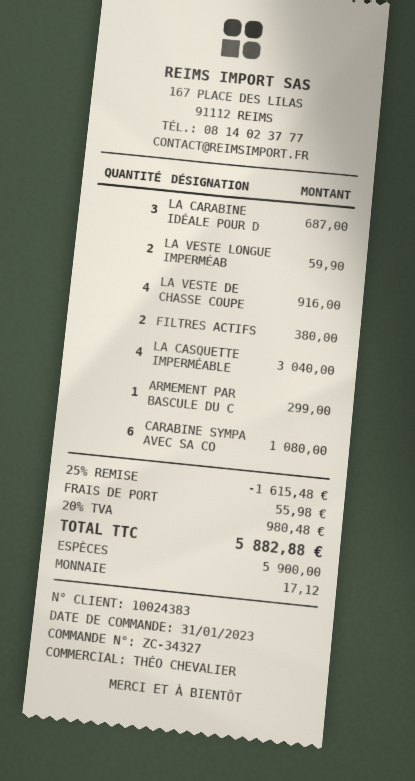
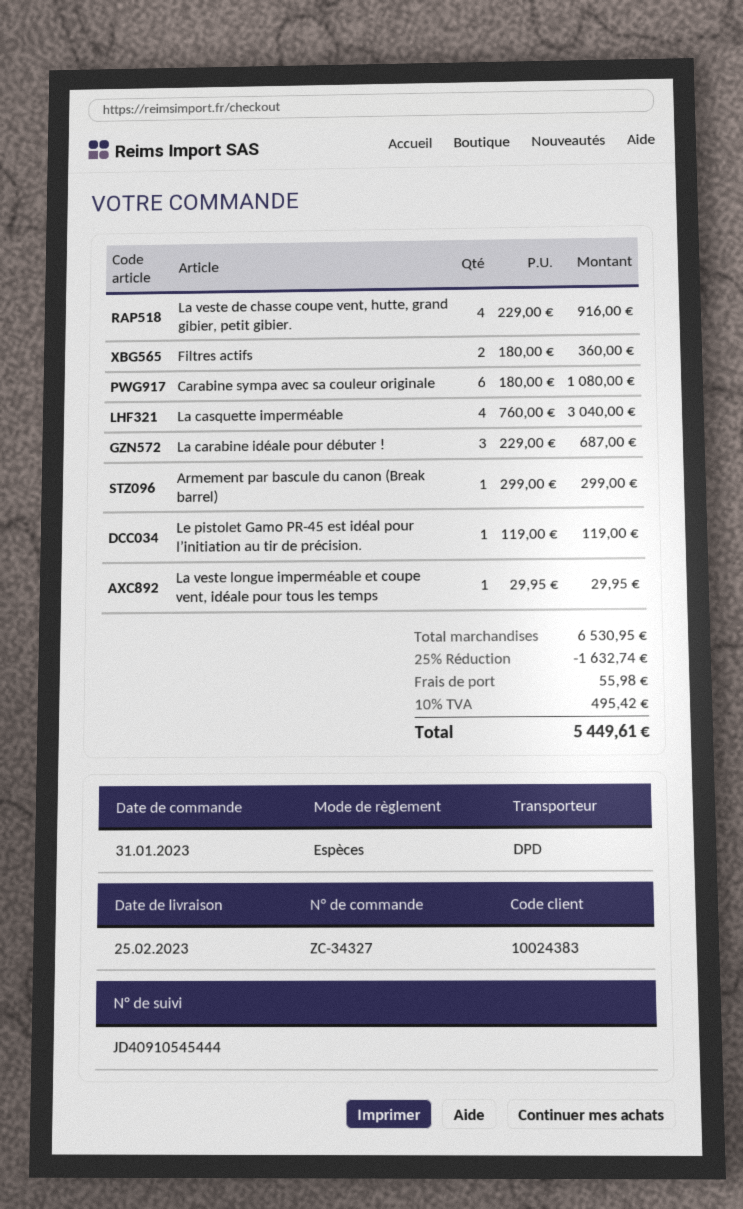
LA VESTE LONGUE IMPERMÉAB: 2 for 59.90 -> 1 for 29.95
FILTRES ACTIFS: 2 for 380.00 -> 2 for 360.00
Le pistolet Gamo PR-45 est idéal pour l’initiation au tir de précision.: none -> 1 for 119.00
discount: 25% = 1615.48 -> 25% = 1632.74
tax: 20% = 980.48 -> 10% = 495.42
total: 5882.88 -> 5449.61

